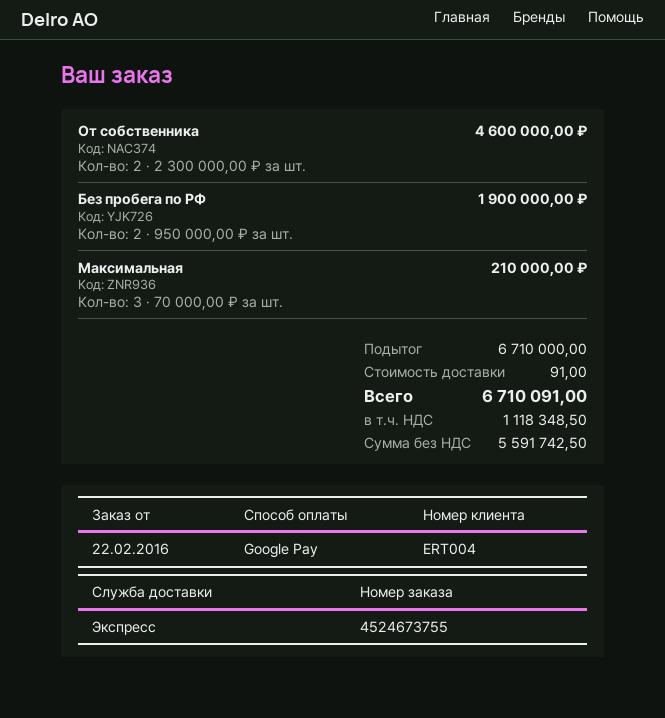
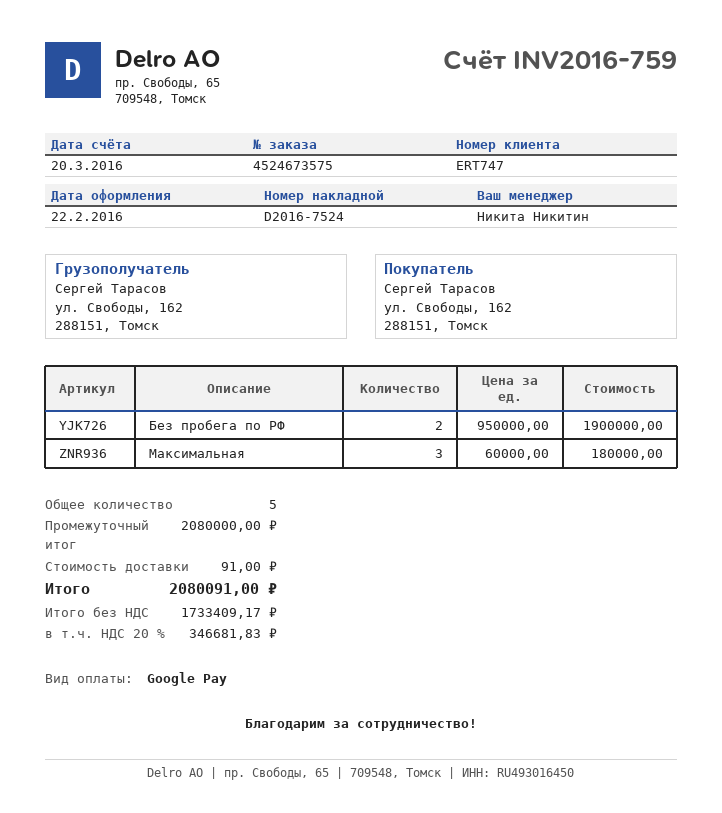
order number: 4524673755 -> 4524673575
customer number: ERT004 -> ERT747
От собственника: 2 x 2300000.00 = 4600000.00 -> none
Максимальная: 3 x 70000.00 = 210000.00 -> 3 x 60000.00 = 180000.00
subtotal: 6710000.00 -> 2080000.00
net: 5591742.50 -> 1733409.17
tax: 1118348.50 -> 346681.83
total: 6710091.00 -> 2080091.00

